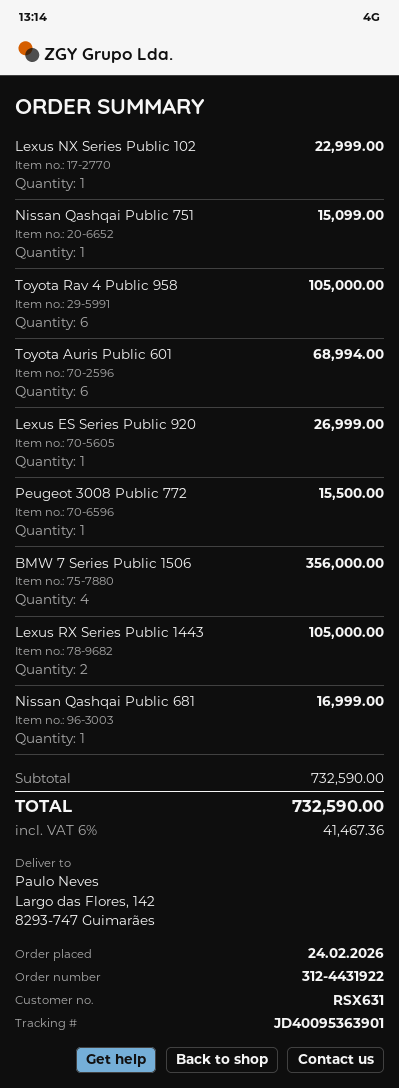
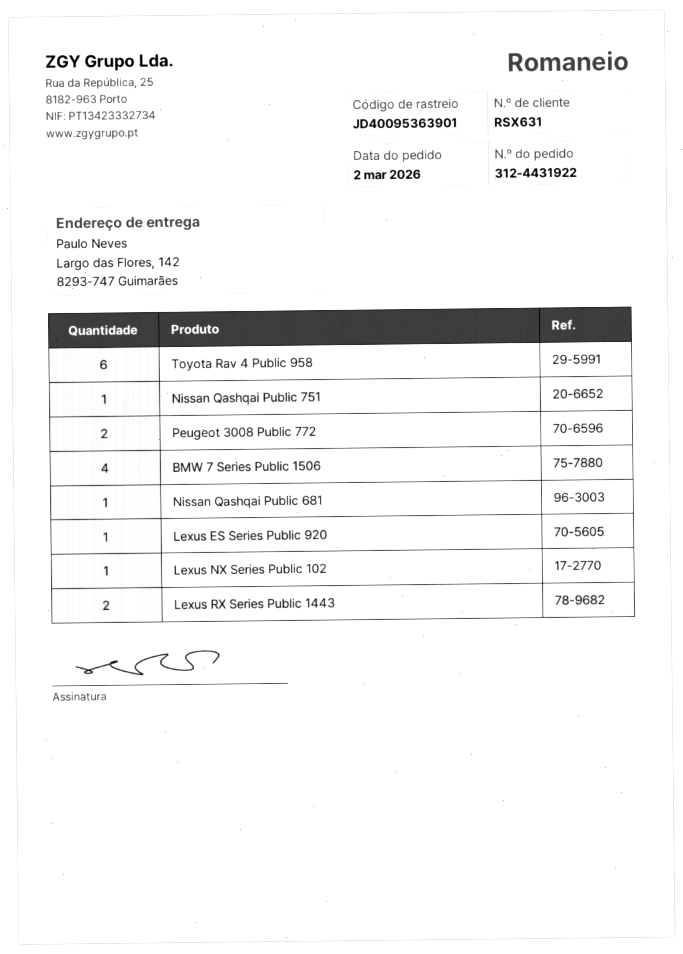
order date: 2026-02-24 -> 2026-03-02
Toyota Auris Public 601: 6 -> none
Peugeot 3008 Public 772: 1 -> 2

